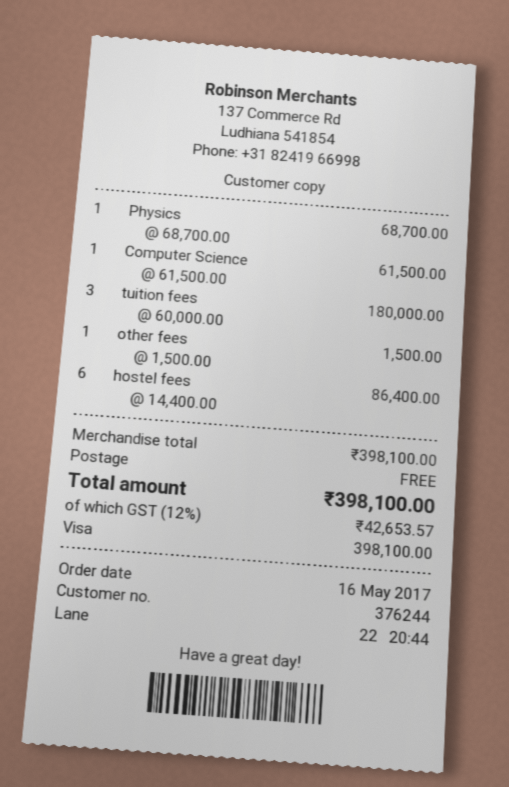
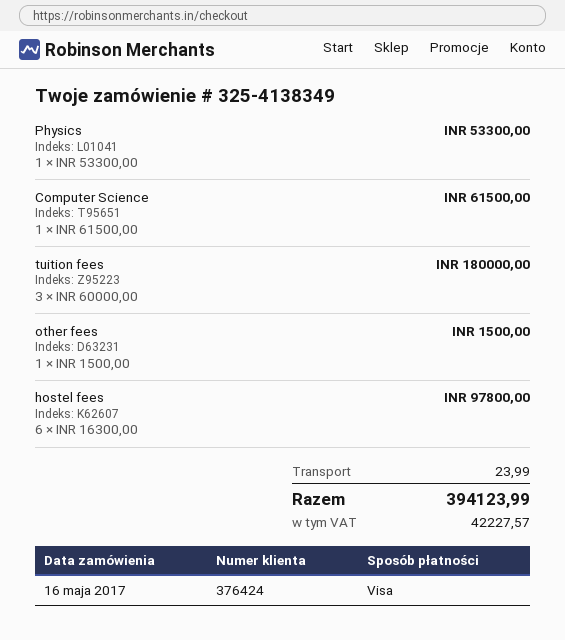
customer number: 376244 -> 376424
Physics: 1 x 68700.00 = 68700.00 -> 1 x 53300.00 = 53300.00
hostel fees: 6 x 14400.00 = 86400.00 -> 6 x 16300.00 = 97800.00
shipping: 0.00 -> 23.99
tax: 42653.57 -> 42227.57
total: 398100.00 -> 394123.99

